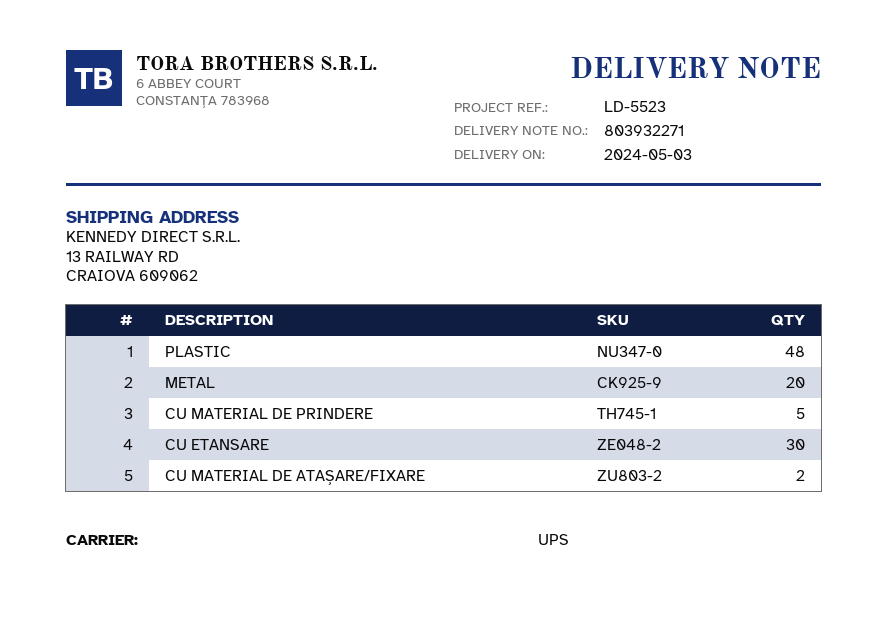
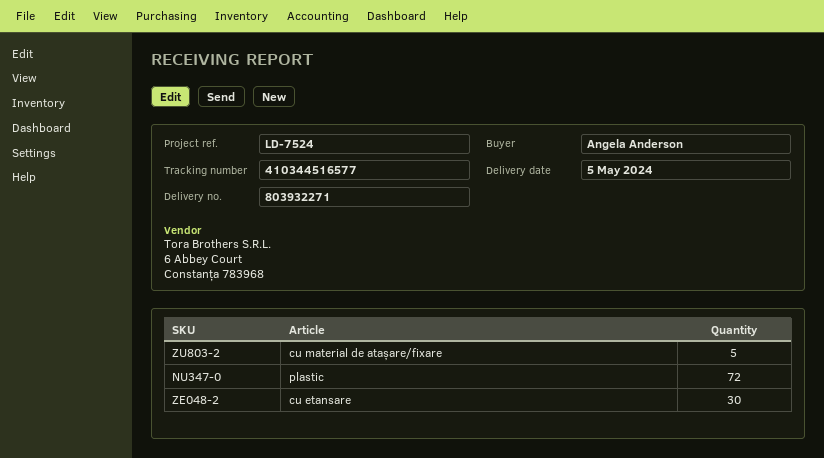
delivery date: 2024-05-03 -> 2024-05-05
reference: LD-5523 -> LD-7524
PLASTIC: 48 -> 72
METAL: 20 -> none
CU MATERIAL DE PRINDERE: 5 -> none
CU MATERIAL DE ATAȘARE/FIXARE: 2 -> 5

